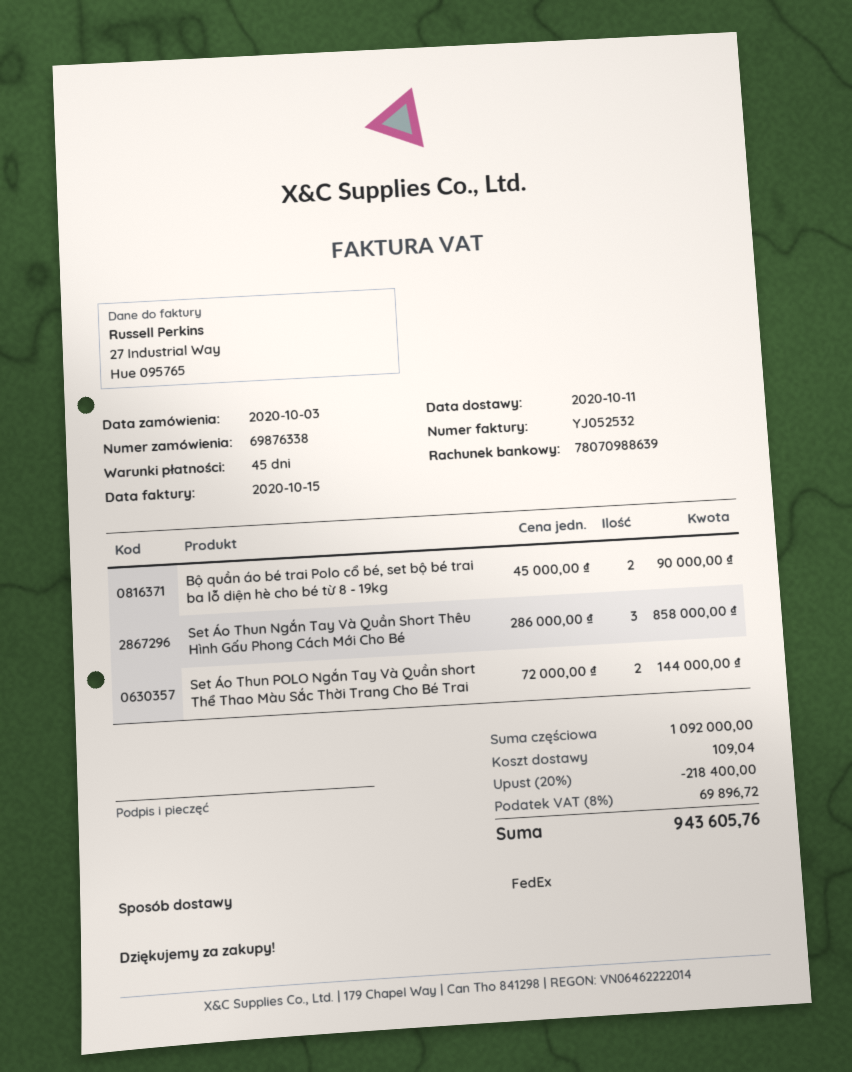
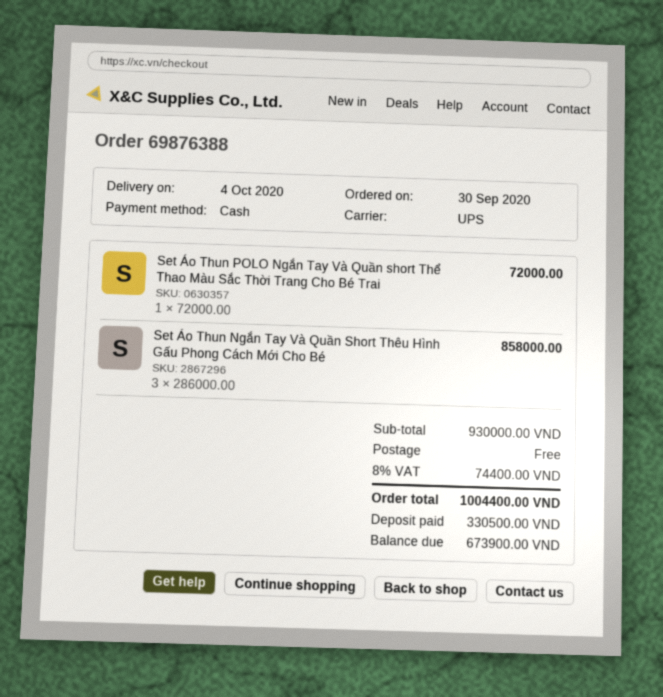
order number: 69876338 -> 69876388
order date: 2020-10-03 -> 2020-09-30
delivery date: 2020-10-11 -> 2020-10-04
shipping method: FedEx -> UPS
Bộ quần áo bé trai Polo cổ bé, set bộ bé trai ba lỗ diện hè cho bé từ 8 - 19kg: 2 x 45000.00 = 90000.00 -> none
Set Áo Thun POLO Ngắn Tay Và Quần short Thể Thao Màu Sắc Thời Trang Cho Bé Trai: 2 x 72000.00 = 144000.00 -> 1 x 72000.00 = 72000.00
subtotal: 1092000.00 -> 930000.00
discount: 20% = 218400.00 -> none
shipping: 109.04 -> 0.00
tax: 8% = 69896.72 -> 8% = 74400.00
total: 943605.76 -> 1004400.00

